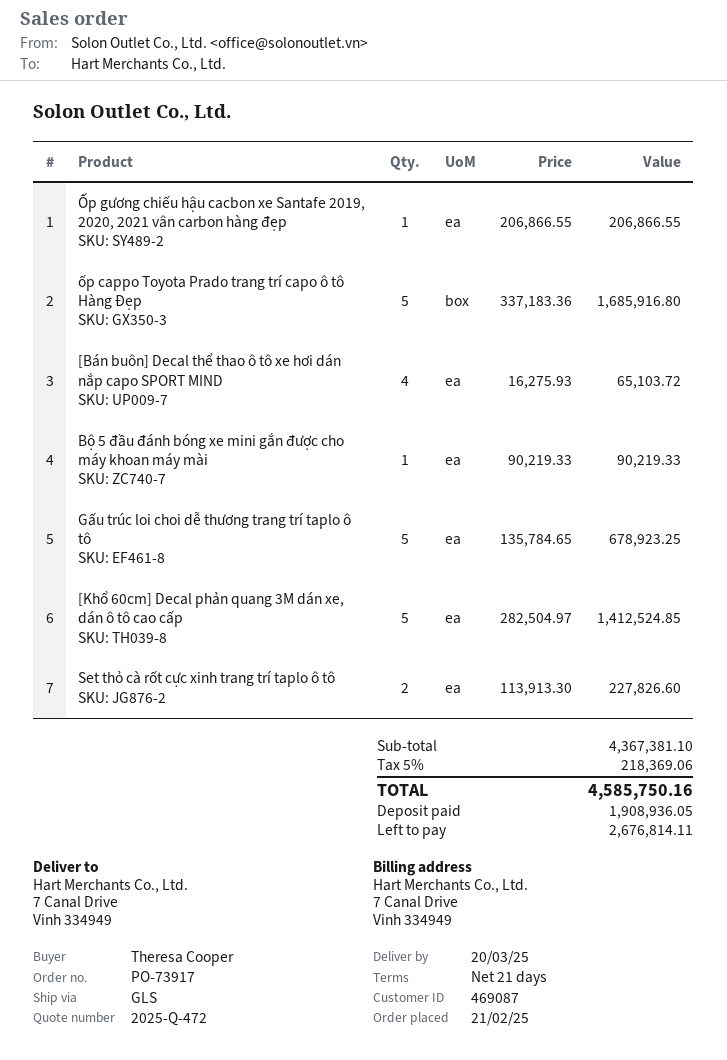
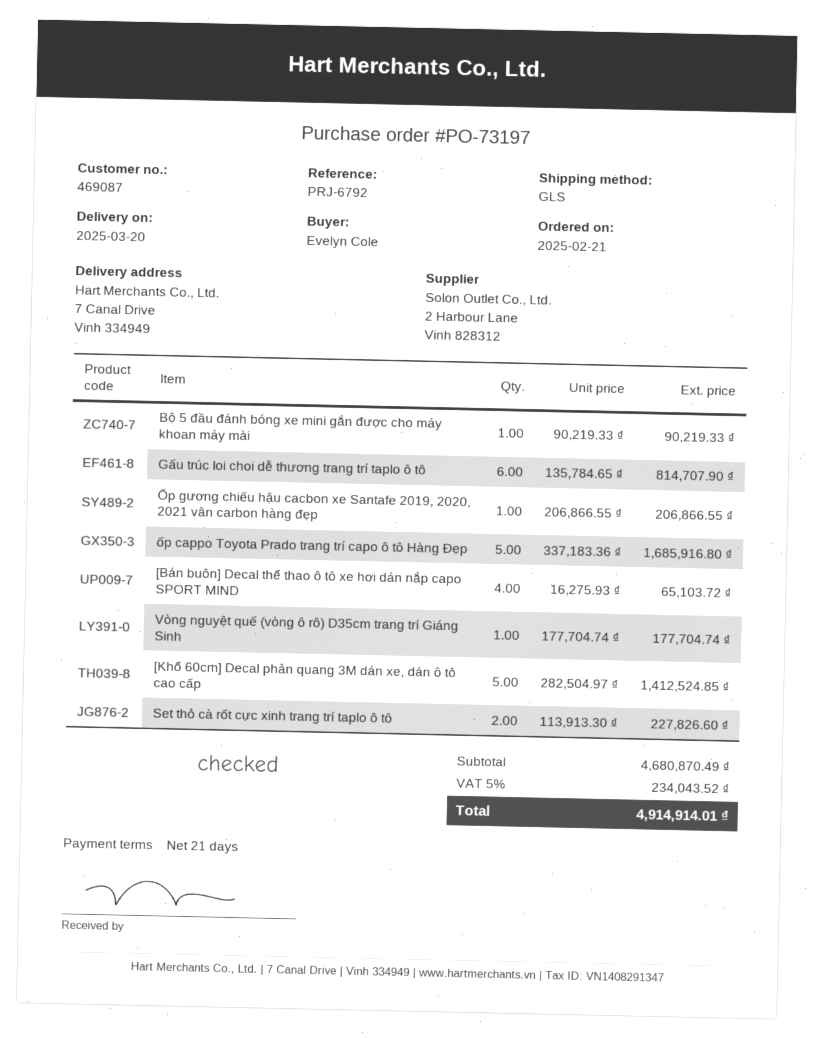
order number: PO-73917 -> PO-73197
ordered by: Theresa Cooper -> Evelyn Cole
Gấu trúc loi choi dễ thương trang trí taplo ô tô: 5 x 135784.65 = 678923.25 -> 6 x 135784.65 = 814707.90
Vòng nguyệt quế (vòng ô rô) D35cm trang trí Giáng Sinh: none -> 1 x 177704.74 = 177704.74
subtotal: 4367381.10 -> 4680870.49
tax: 5% = 218369.06 -> 5% = 234043.52
total: 4585750.16 -> 4914914.01

